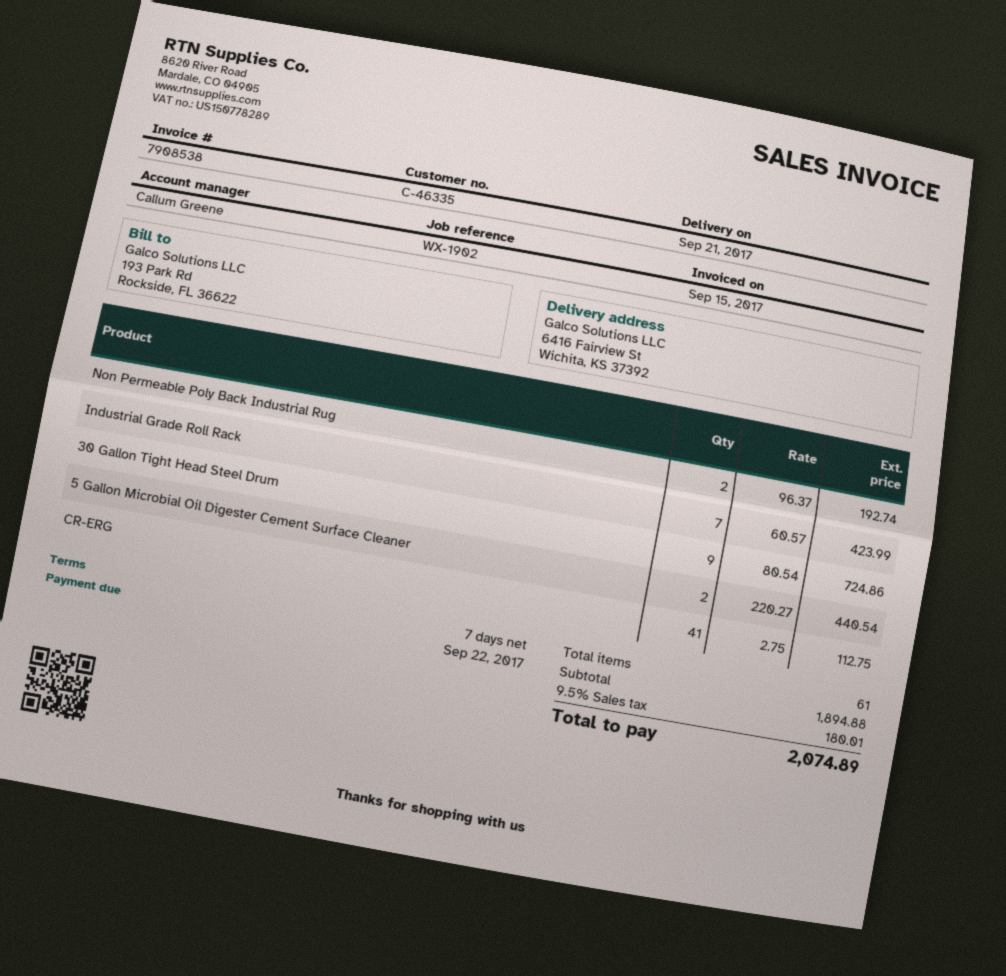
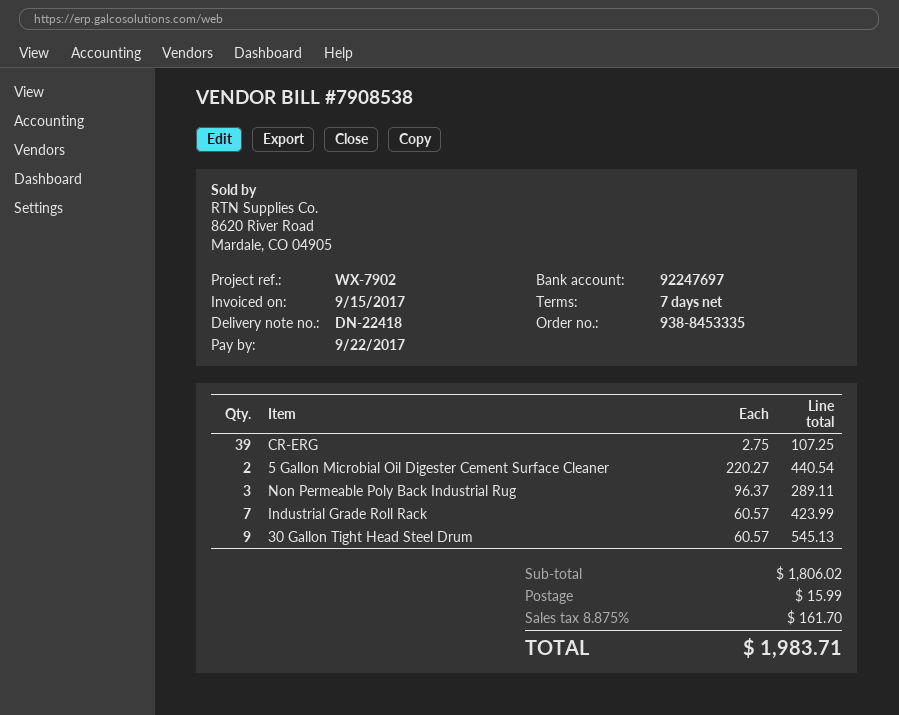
reference: WX-1902 -> WX-7902
Non Permeable Poly Back Industrial Rug: 2 x 96.37 = 192.74 -> 3 x 96.37 = 289.11
30 Gallon Tight Head Steel Drum: 9 x 80.54 = 724.86 -> 9 x 60.57 = 545.13
CR-ERG: 41 x 2.75 = 112.75 -> 39 x 2.75 = 107.25
subtotal: 1894.88 -> 1806.02
shipping: none -> 15.99
tax: 9.5% = 180.01 -> 8.875% = 161.70
total: 2074.89 -> 1983.71

